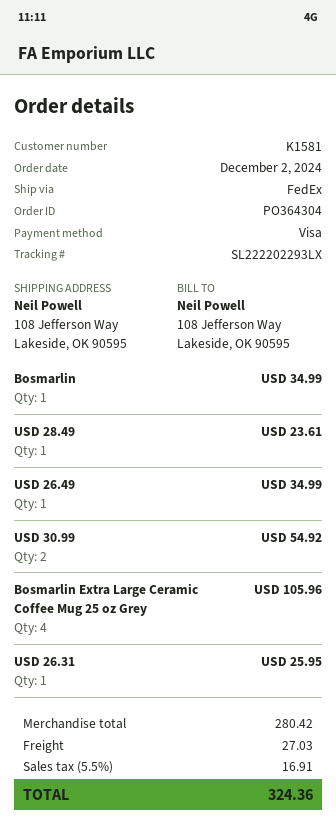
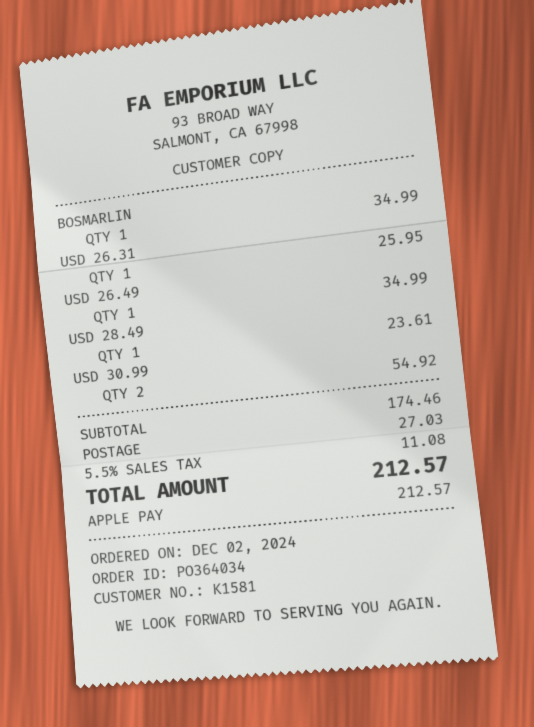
order number: PO364304 -> PO364034
payment method: Visa -> Apple Pay
Bosmarlin Extra Large Ceramic Coffee Mug 25 oz Grey: 4 for 105.96 -> none
subtotal: 280.42 -> 174.46
tax: 5.5% = 16.91 -> 5.5% = 11.08
total: 324.36 -> 212.57

